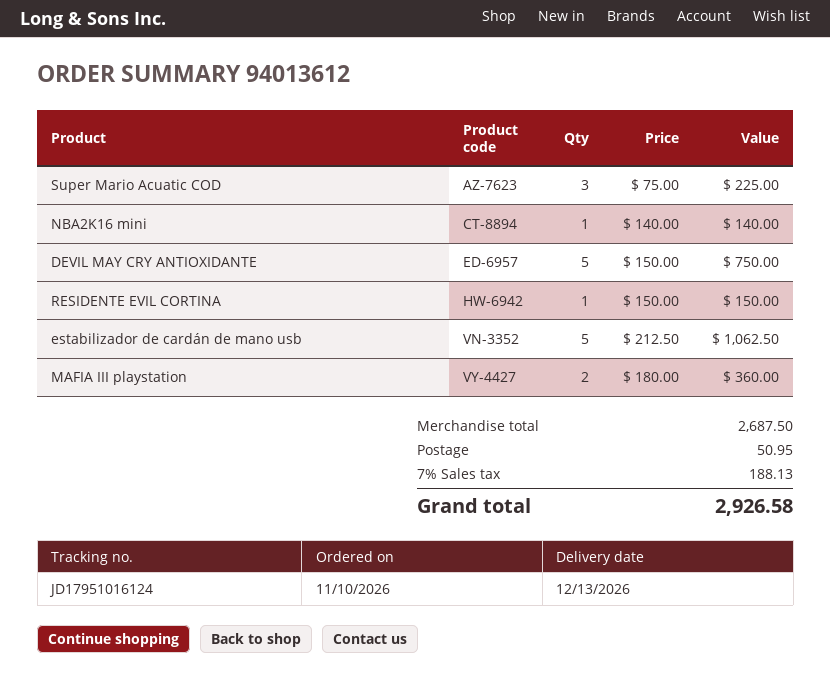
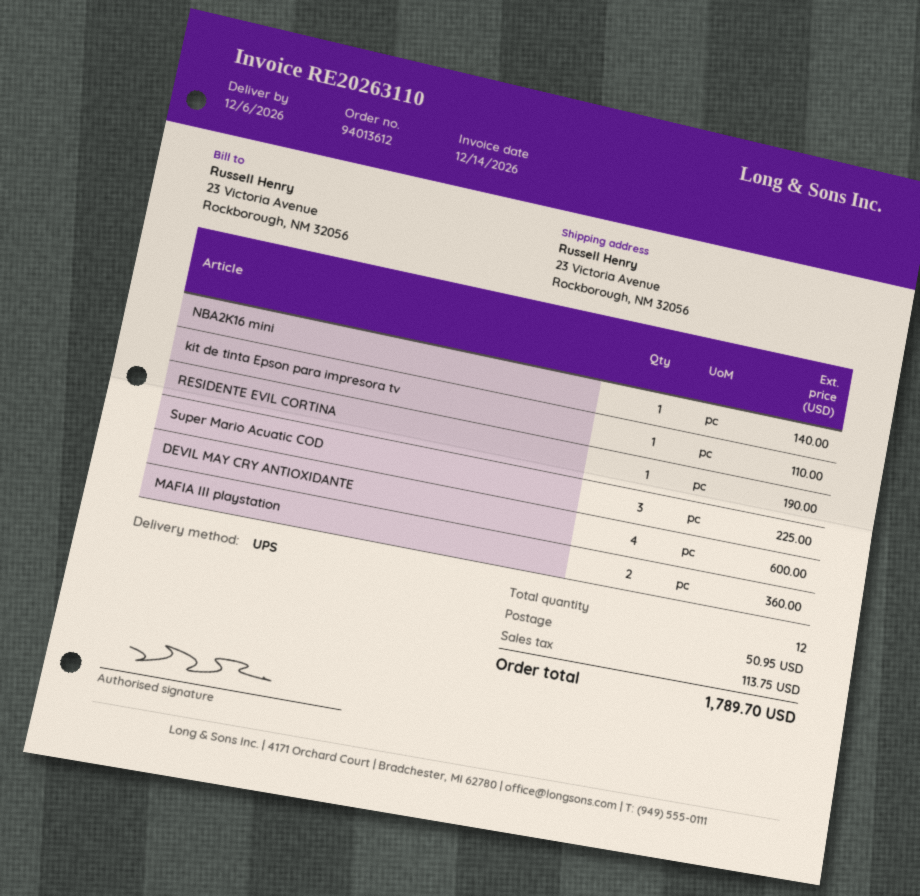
delivery date: 2026-12-13 -> 2026-12-06
DEVIL MAY CRY ANTIOXIDANTE: 5 for 750.00 -> 4 for 600.00
RESIDENTE EVIL CORTINA: 1 for 150.00 -> 1 for 190.00
estabilizador de cardán de mano usb: 5 for 1062.50 -> none
kit de tinta Epson para impresora tv: none -> 1 for 110.00
tax: 188.13 -> 113.75
total: 2926.58 -> 1789.70

